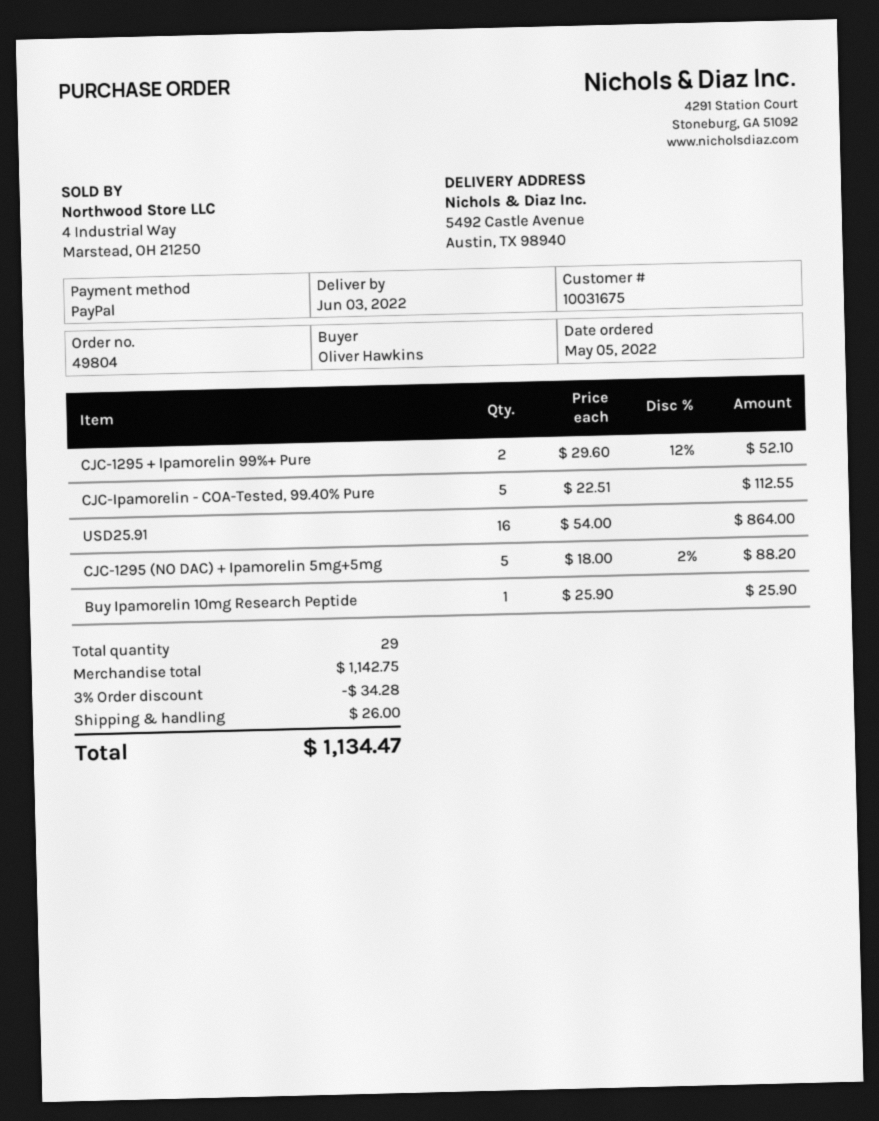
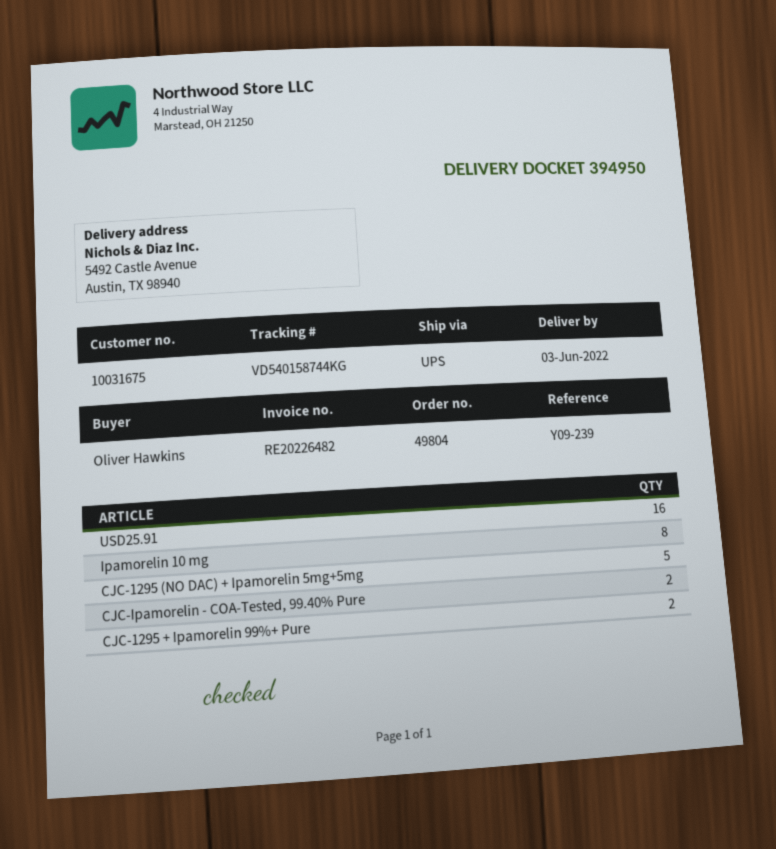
CJC-Ipamorelin - COA-Tested, 99.40% Pure: 5 -> 2
Buy Ipamorelin 10mg Research Peptide: 1 -> none
Ipamorelin 10 mg: none -> 8

